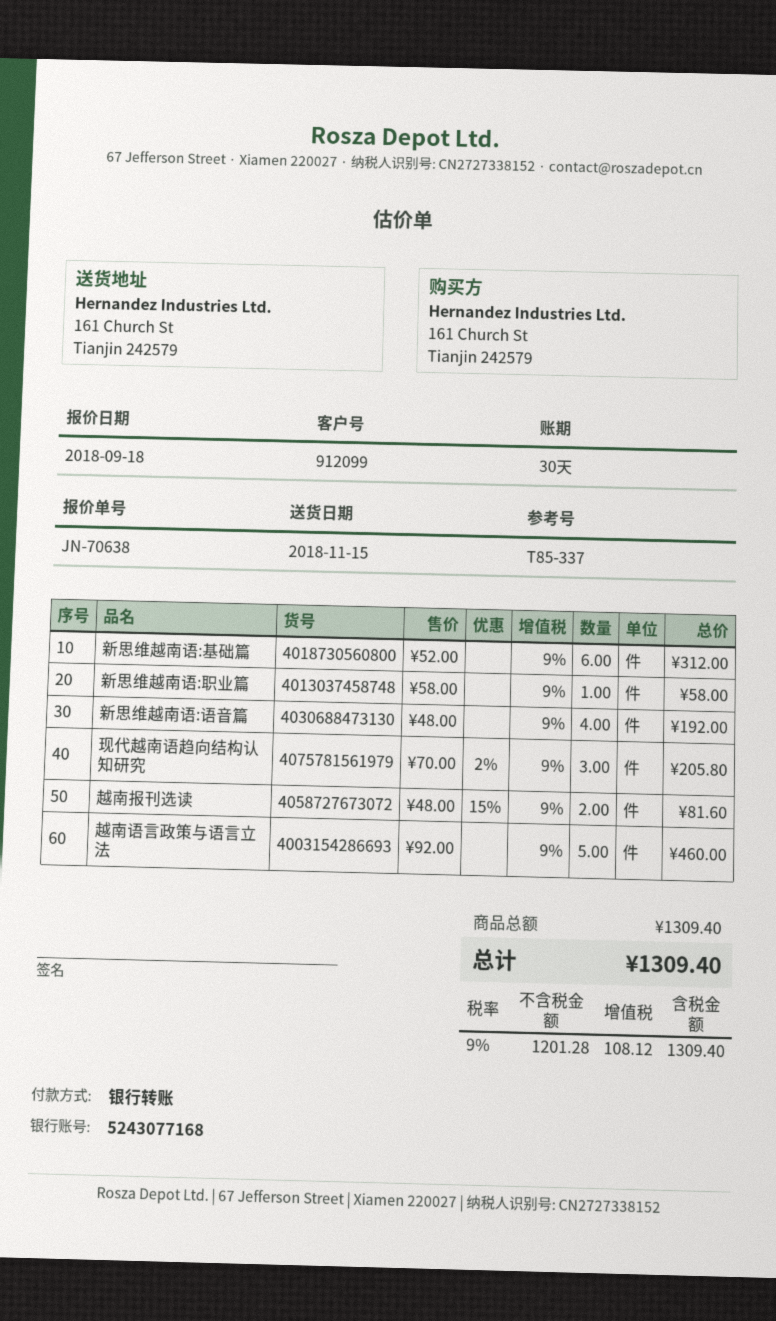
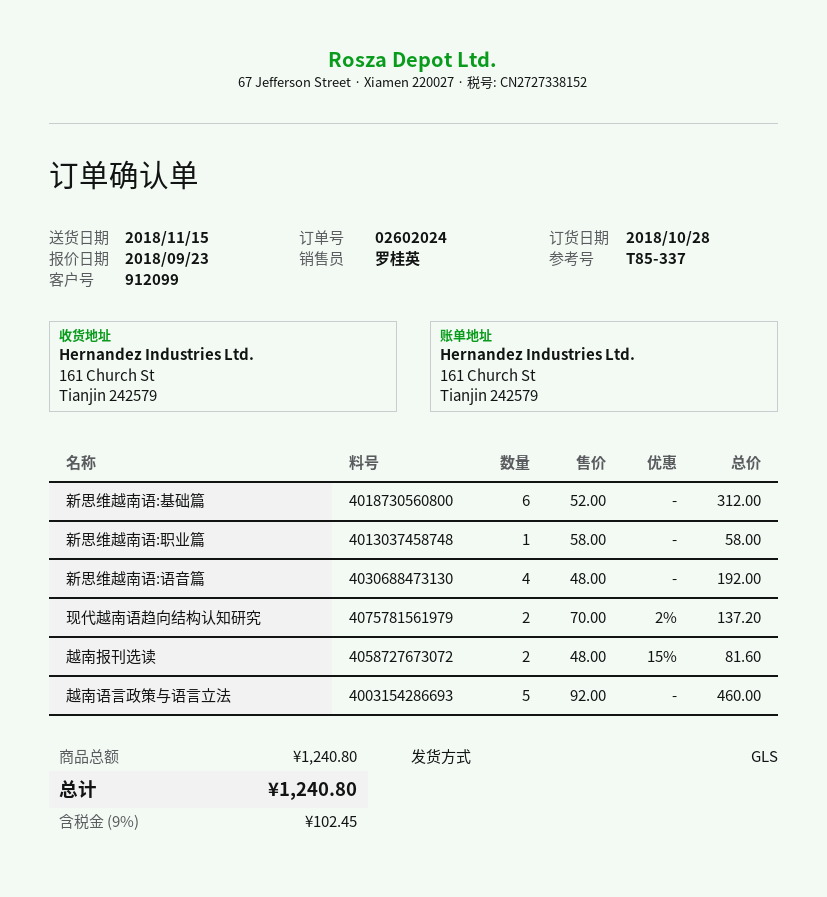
quote date: 2018-09-18 -> 2018-09-23
现代越南语趋向结构认知研究: 3 x 70.00 - 2% = 205.80 -> 2 x 70.00 - 2% = 137.20
subtotal: 1309.40 -> 1240.80
tax: 9% = 108.12 -> 9% = 102.45
total: 1309.40 -> 1240.80

